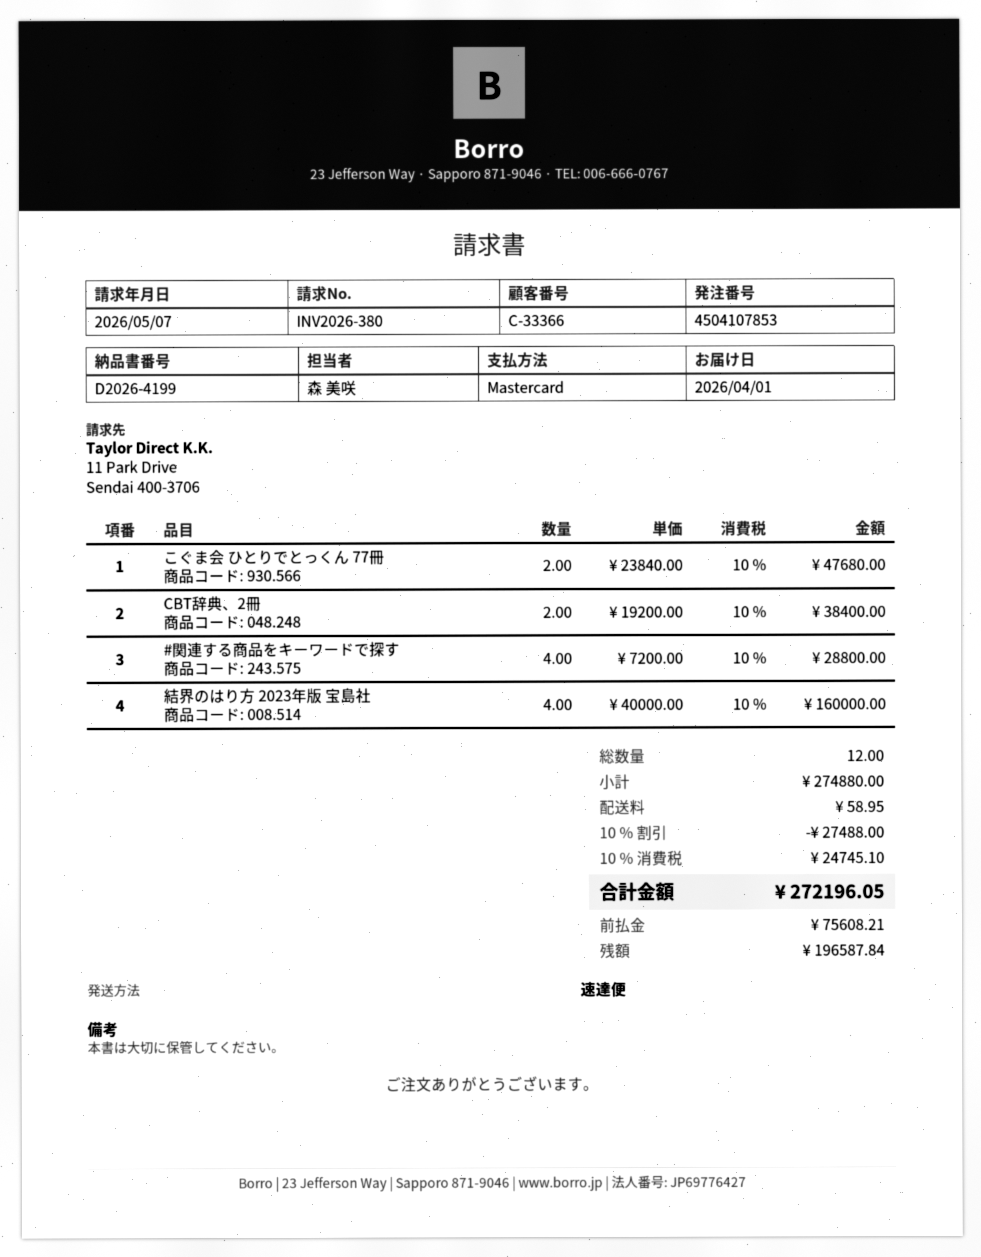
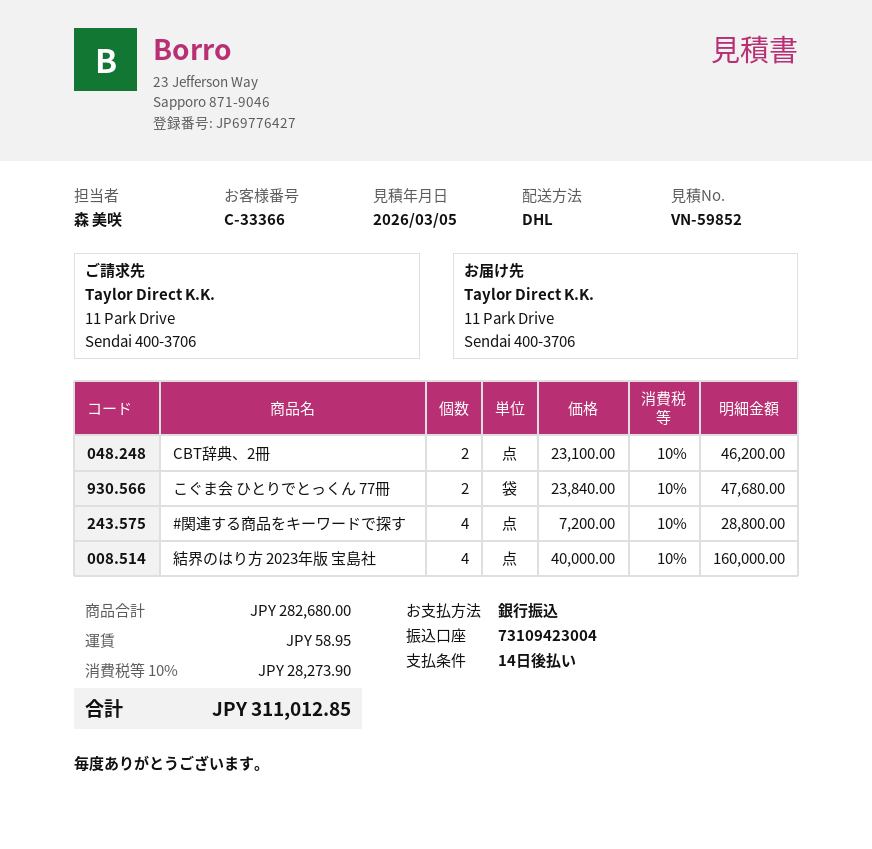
payment method: Mastercard -> bank transfer
shipping method: express -> DHL
CBT辞典、2冊: 2 x 19200.00 = 38400.00 -> 2 x 23100.00 = 46200.00
subtotal: 274880.00 -> 282680.00
discount: 10% = 27488.00 -> none
tax: 10% = 24745.10 -> 10% = 28273.90
total: 272196.05 -> 311012.85

